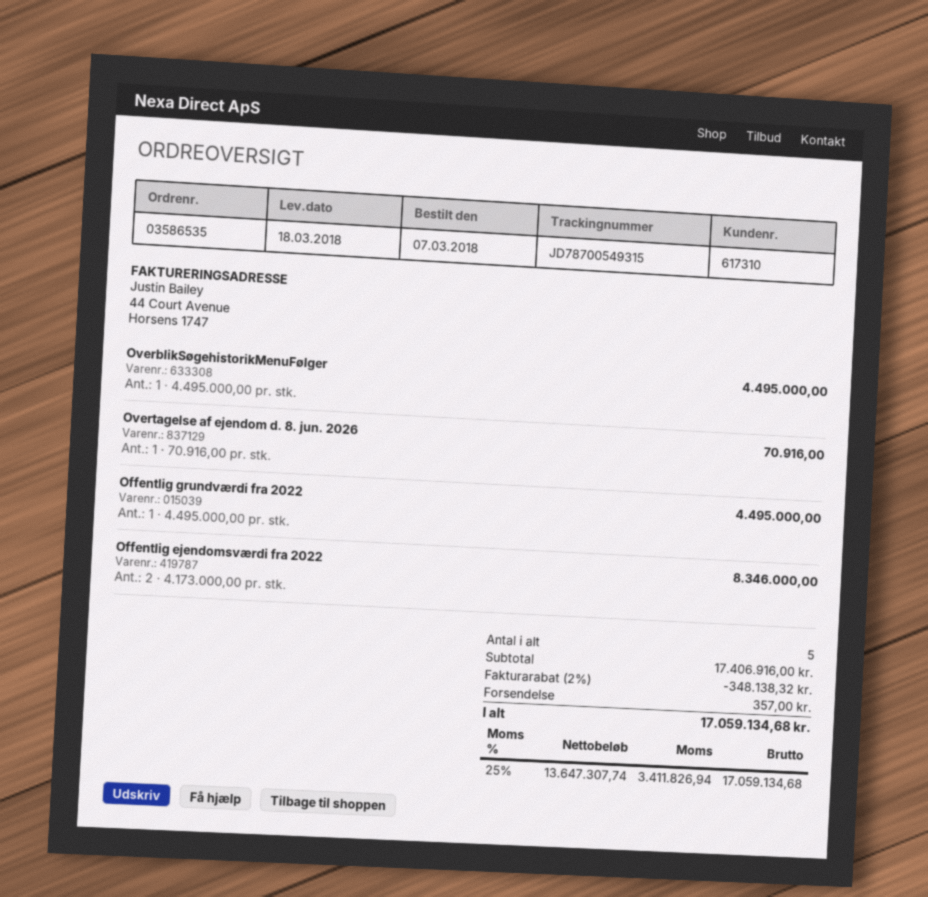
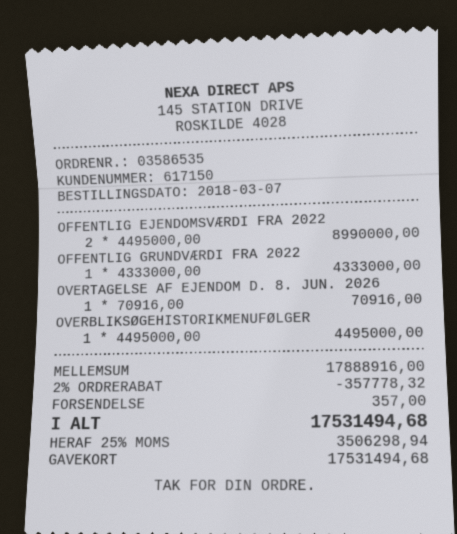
customer number: 617310 -> 617150
Offentlig grundværdi fra 2022: 1 x 4495000.00 = 4495000.00 -> 1 x 4333000.00 = 4333000.00
Offentlig ejendomsværdi fra 2022: 2 x 4173000.00 = 8346000.00 -> 2 x 4495000.00 = 8990000.00
subtotal: 17406916.00 -> 17888916.00
discount: 2% = 348138.32 -> 2% = 357778.32
tax: 25% = 3411826.94 -> 25% = 3506298.94
total: 17059134.68 -> 17531494.68

